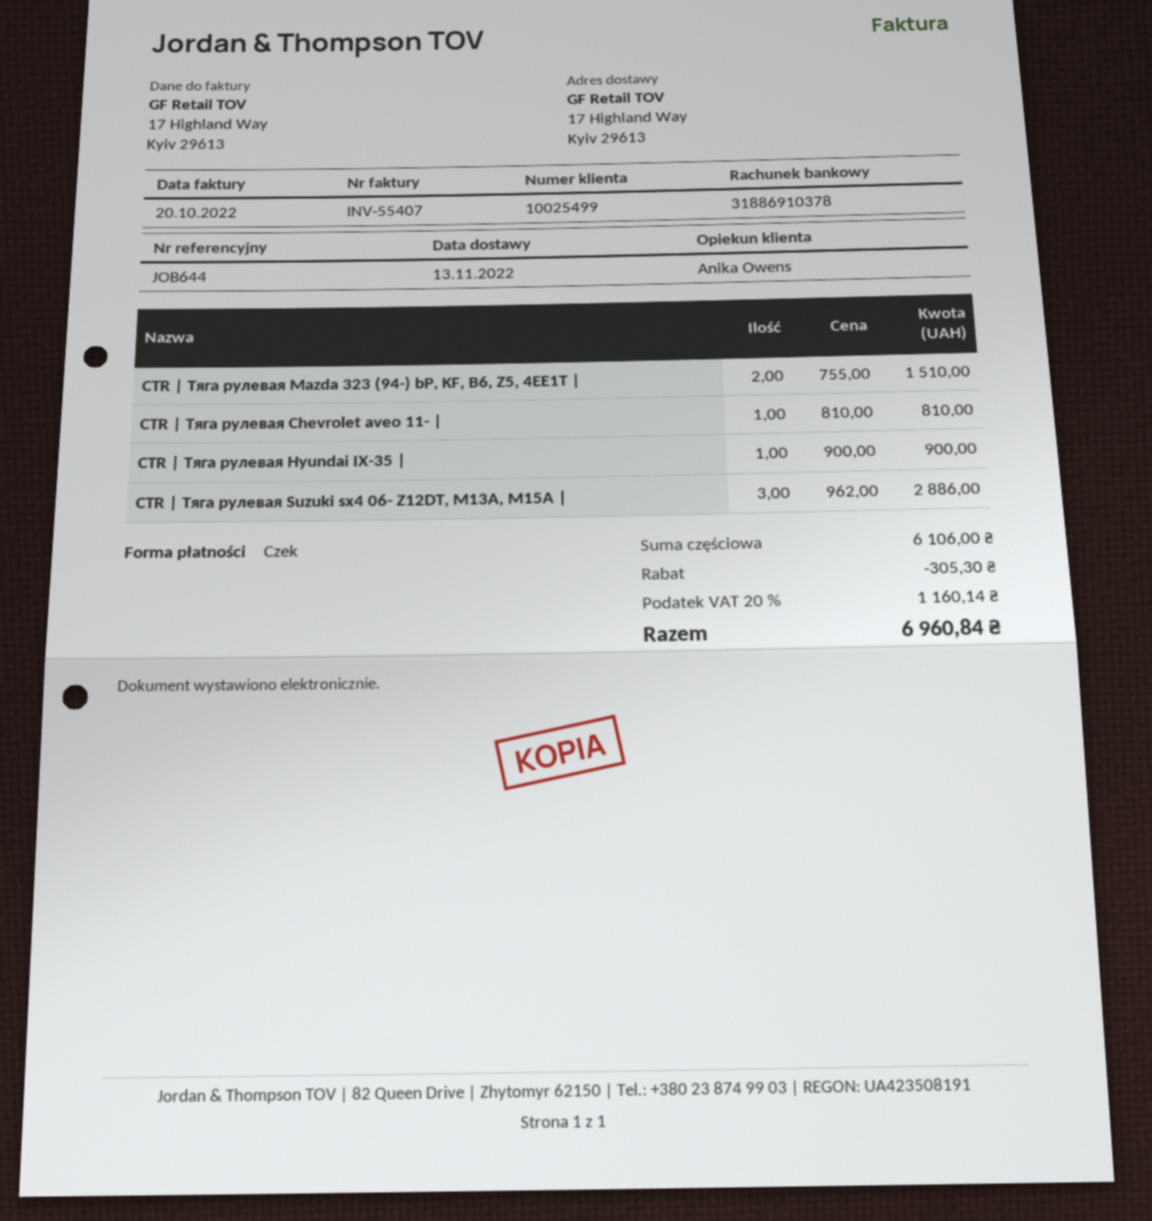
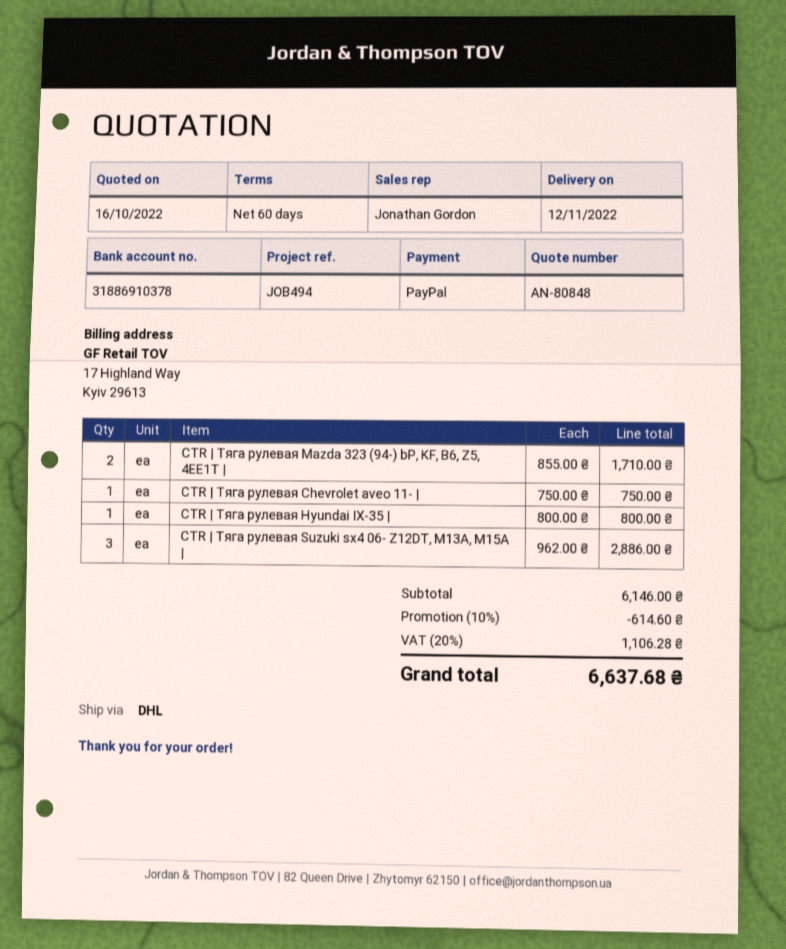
delivery date: 2022-11-13 -> 2022-11-12
reference: JOB644 -> JOB494
sales rep: Anika Owens -> Jonathan Gordon
payment method: cheque -> PayPal
CTR | Тяга рулевая Mazda 323 (94-) bP, KF, B6, Z5, 4EE1T |: 2 x 755.00 = 1510.00 -> 2 x 855.00 = 1710.00
CTR | Тяга рулевая Chevrolet aveo 11- |: 1 x 810.00 = 810.00 -> 1 x 750.00 = 750.00
CTR | Тяга рулевая Hyundai IX-35 |: 1 x 900.00 = 900.00 -> 1 x 800.00 = 800.00
subtotal: 6106.00 -> 6146.00
discount: 305.30 -> 614.60
tax: 20% = 1160.14 -> 20% = 1106.28
total: 6960.84 -> 6637.68

